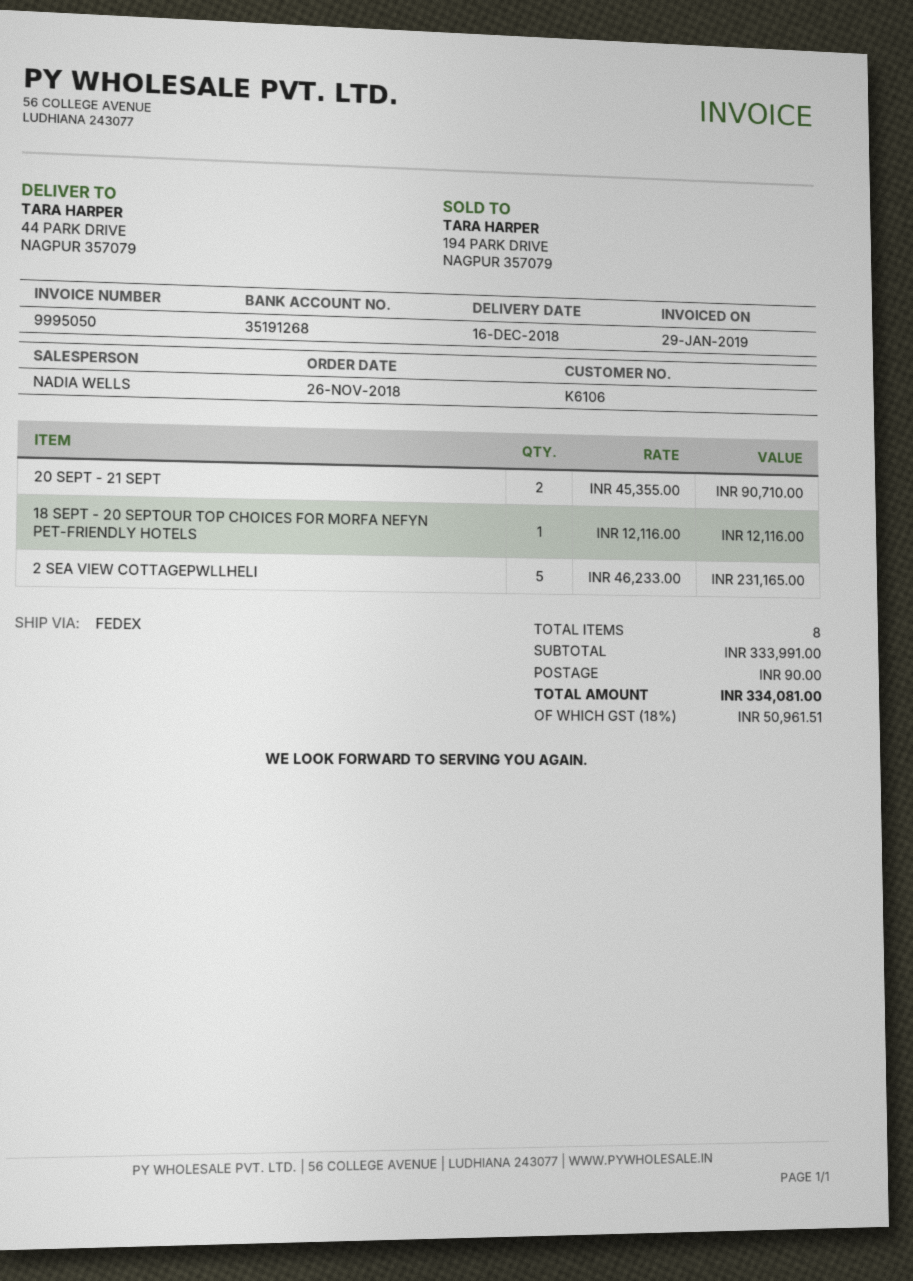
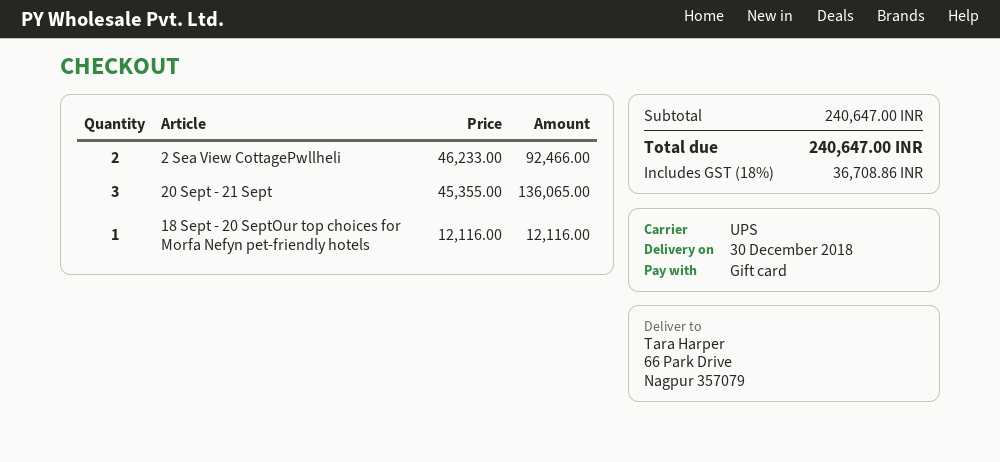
delivery date: 2018-12-16 -> 2018-12-30
shipping method: FedEx -> UPS
ship to: 44 PARK DRIVE, NAGPUR 357079 -> 66 Park Drive, Nagpur 357079
20 SEPT - 21 SEPT: 2 x 45355.00 = 90710.00 -> 3 x 45355.00 = 136065.00
2 SEA VIEW COTTAGEPWLLHELI: 5 x 46233.00 = 231165.00 -> 2 x 46233.00 = 92466.00
subtotal: 333991.00 -> 240647.00
shipping: 90.00 -> none
tax: 18% = 50961.51 -> 18% = 36708.86
total: 334081.00 -> 240647.00

